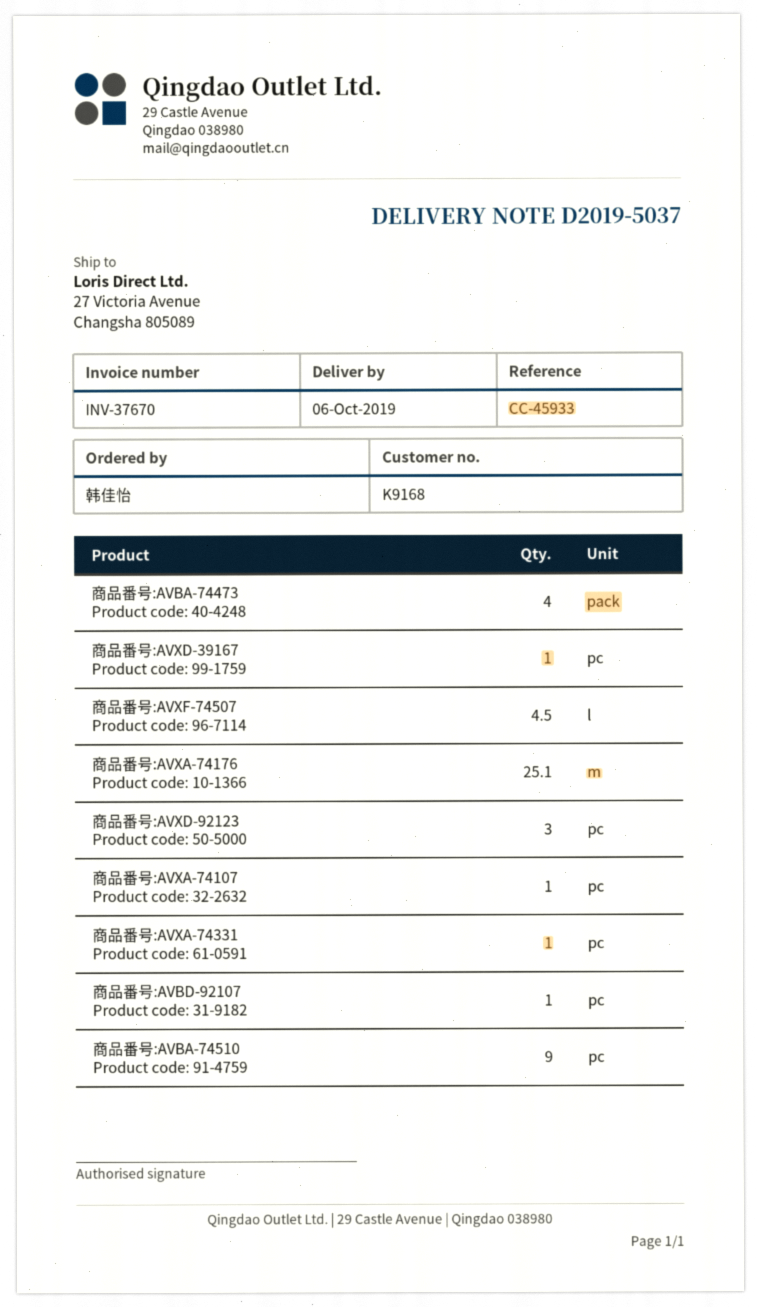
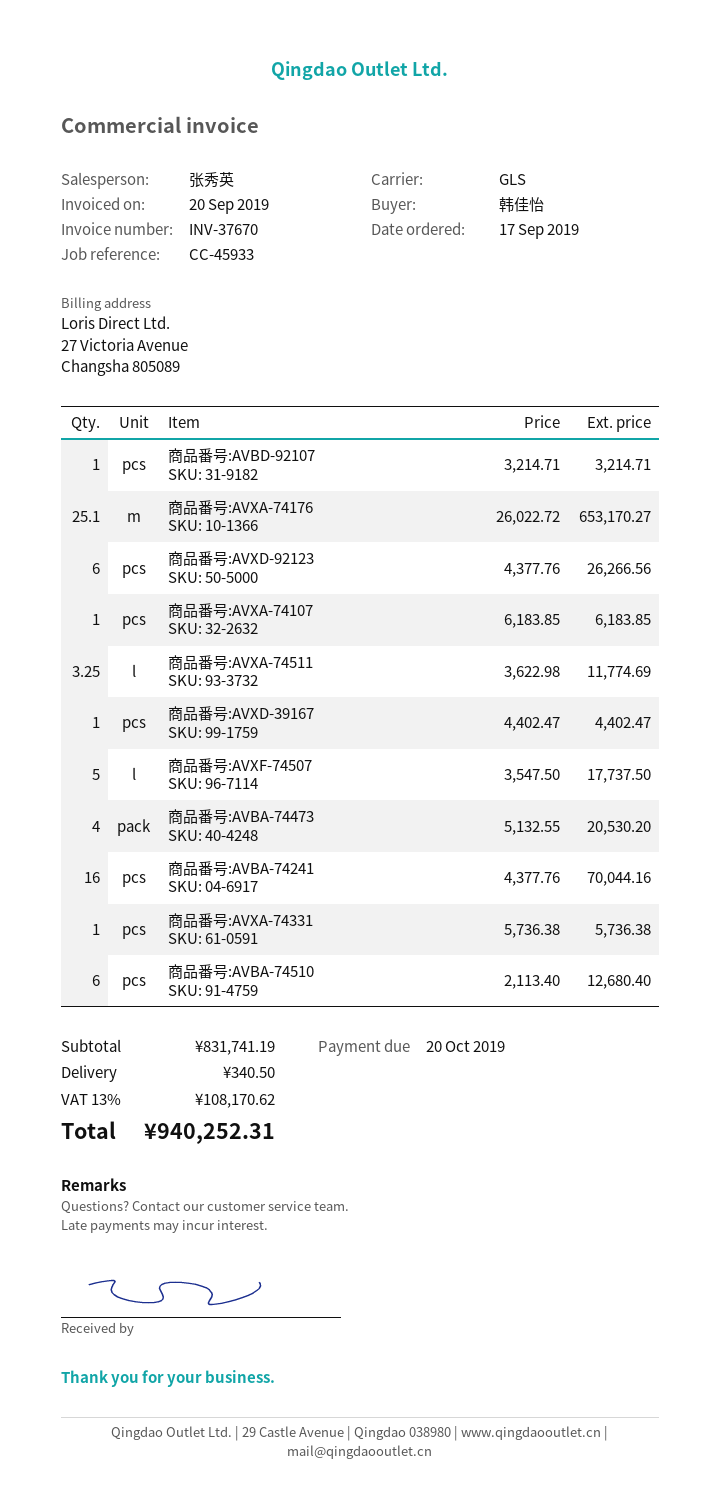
商品番号:AVXF-74507: 4.5 -> 5
商品番号:AVXD-92123: 3 -> 6
商品番号:AVBA-74510: 9 -> 6
商品番号:AVXA-74511: none -> 3.25
商品番号:AVBA-74241: none -> 16

